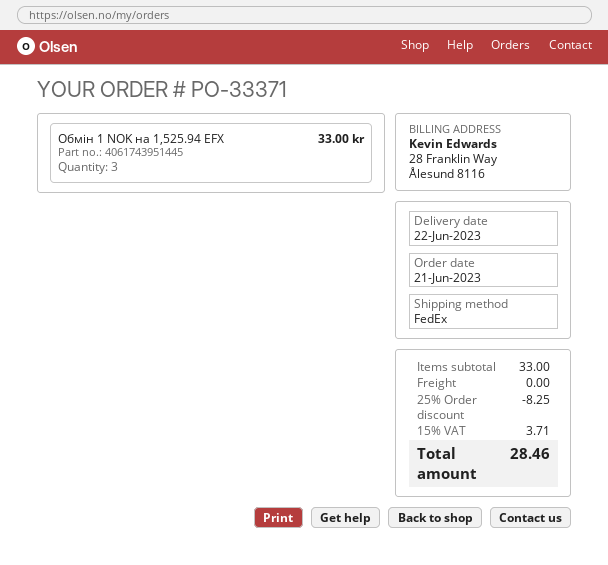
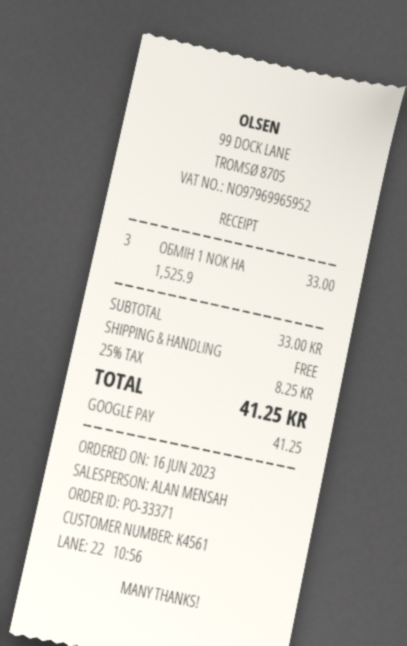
order date: 2023-06-21 -> 2023-06-16
discount: 25% = 8.25 -> none
tax: 15% = 3.71 -> 25% = 8.25
total: 28.46 -> 41.25

